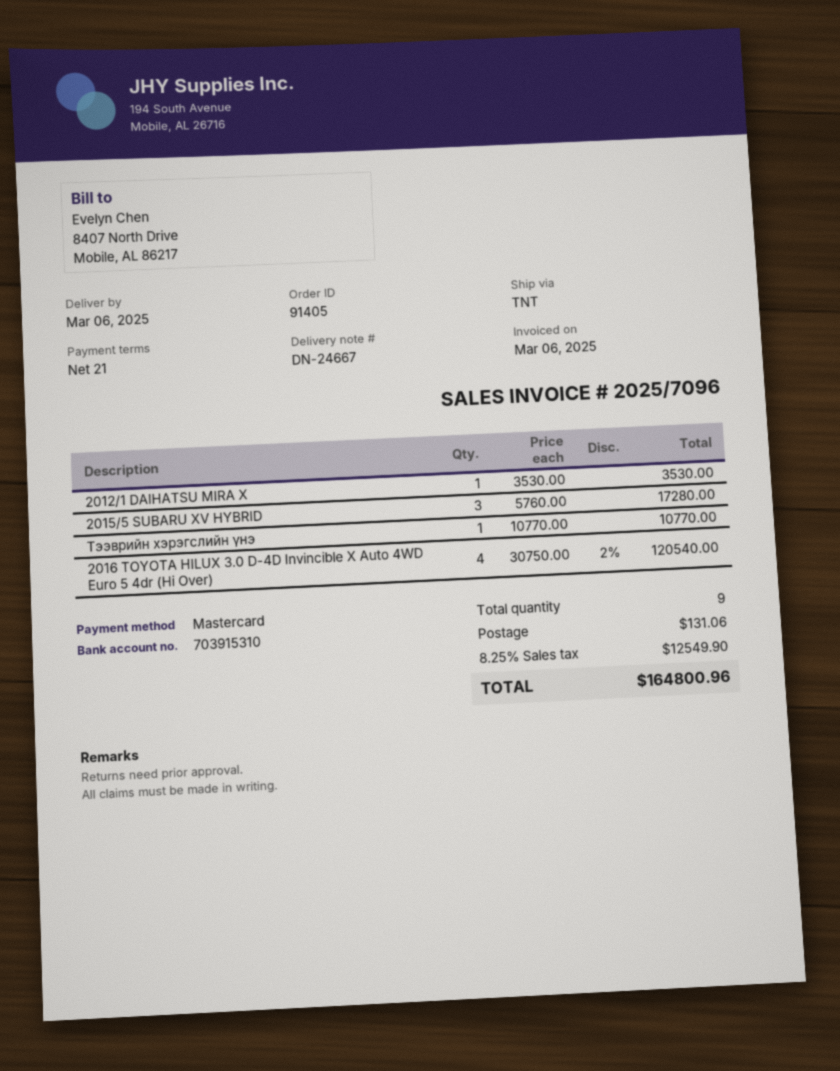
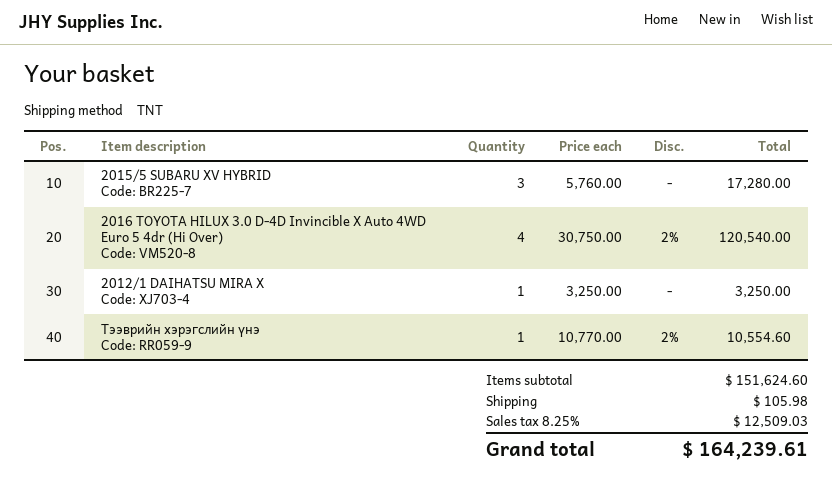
2012/1 DAIHATSU MIRA X: 1 x 3530.00 = 3530.00 -> 1 x 3250.00 = 3250.00
Тээврийн хэрэгслийн үнэ: 1 x 10770.00 = 10770.00 -> 1 x 10770.00 - 2% = 10554.60
shipping: 131.06 -> 105.98
tax: 8.25% = 12549.90 -> 8.25% = 12509.03
total: 164800.96 -> 164239.61

